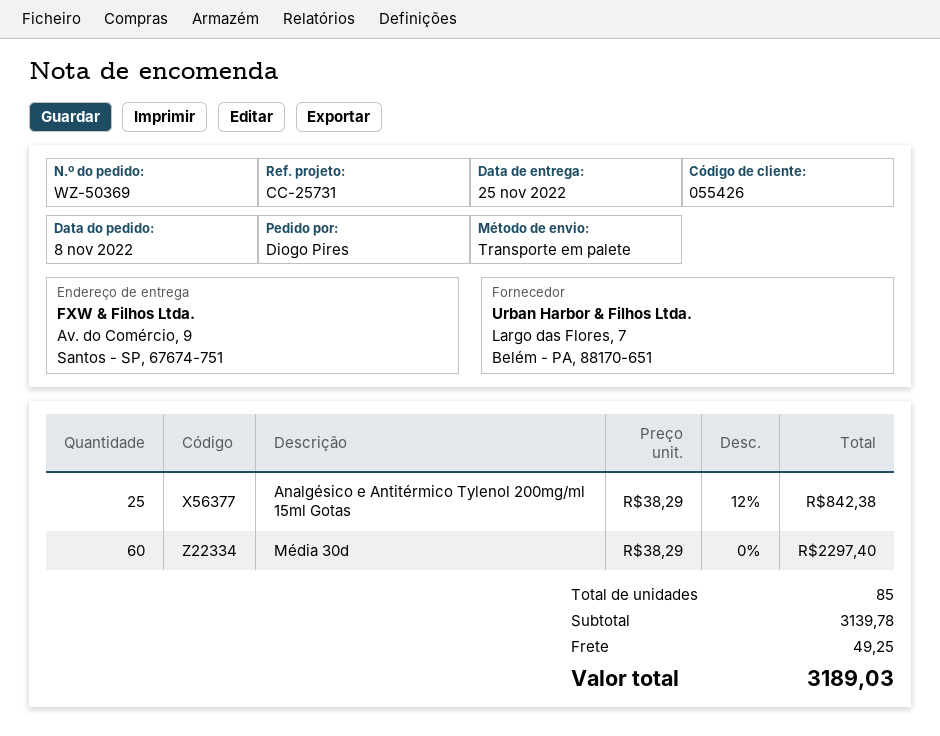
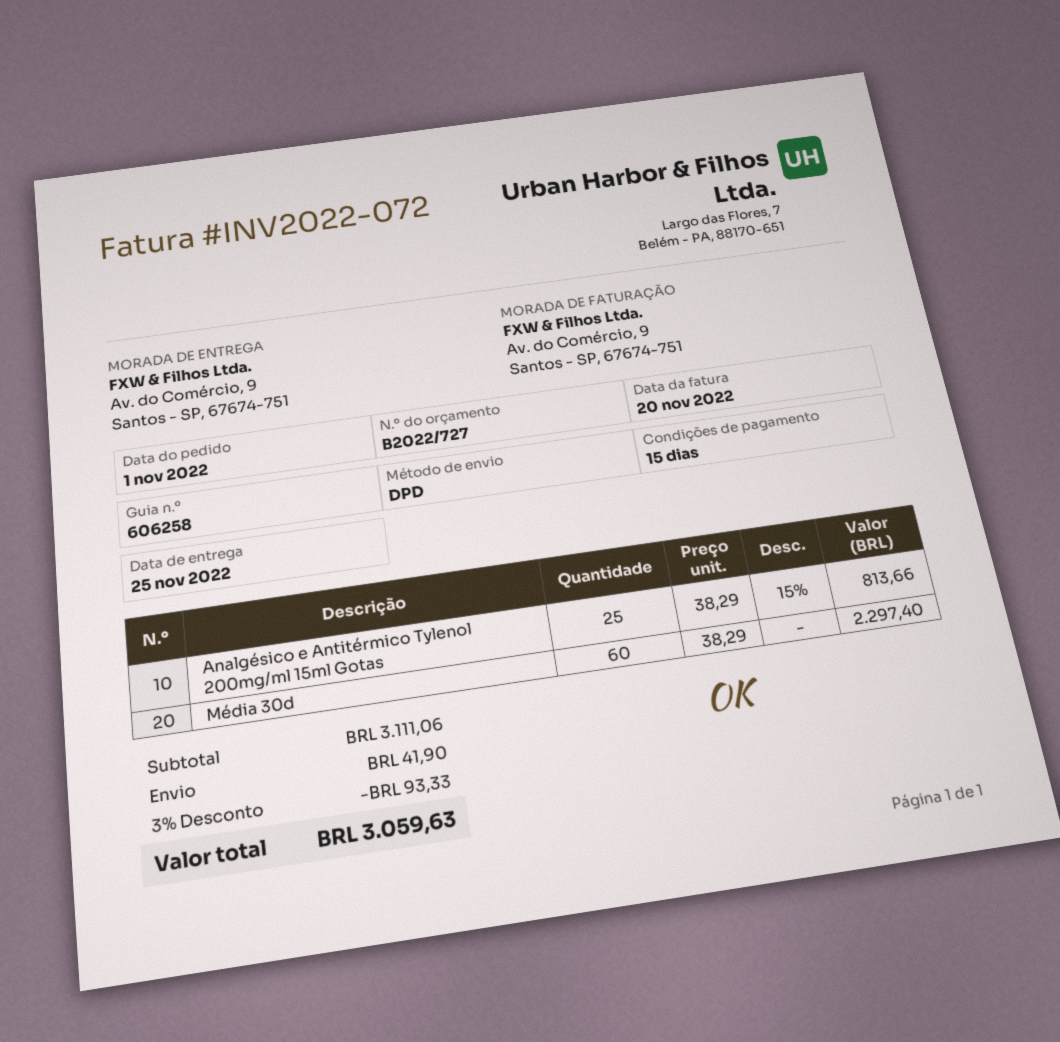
order date: 2022-11-08 -> 2022-11-01
shipping method: pallet freight -> DPD
Analgésico e Antitérmico Tylenol 200mg/ml 15ml Gotas: 25 x 38.29 - 12% = 842.38 -> 25 x 38.29 - 15% = 813.66
subtotal: 3139.78 -> 3111.06
discount: none -> 3% = 93.33
shipping: 49.25 -> 41.90
total: 3189.03 -> 3059.63

